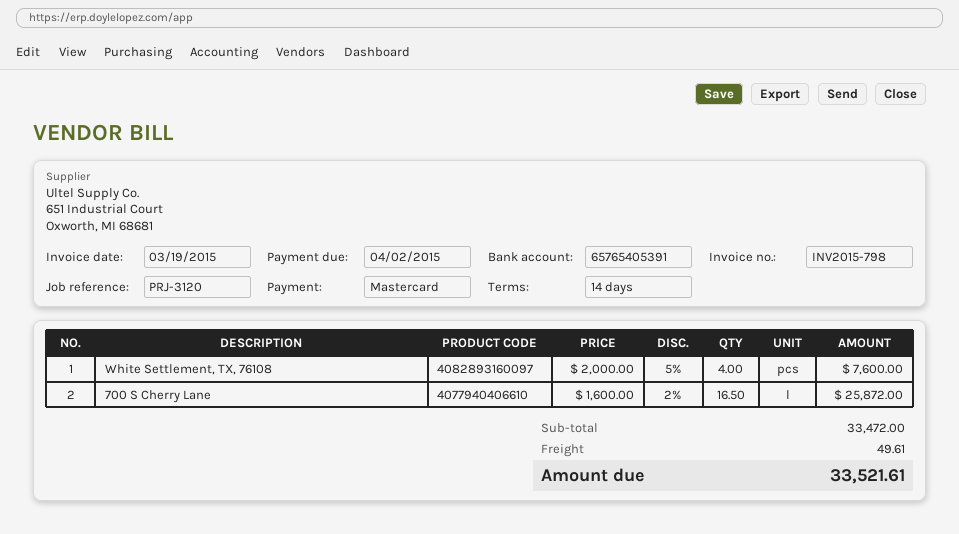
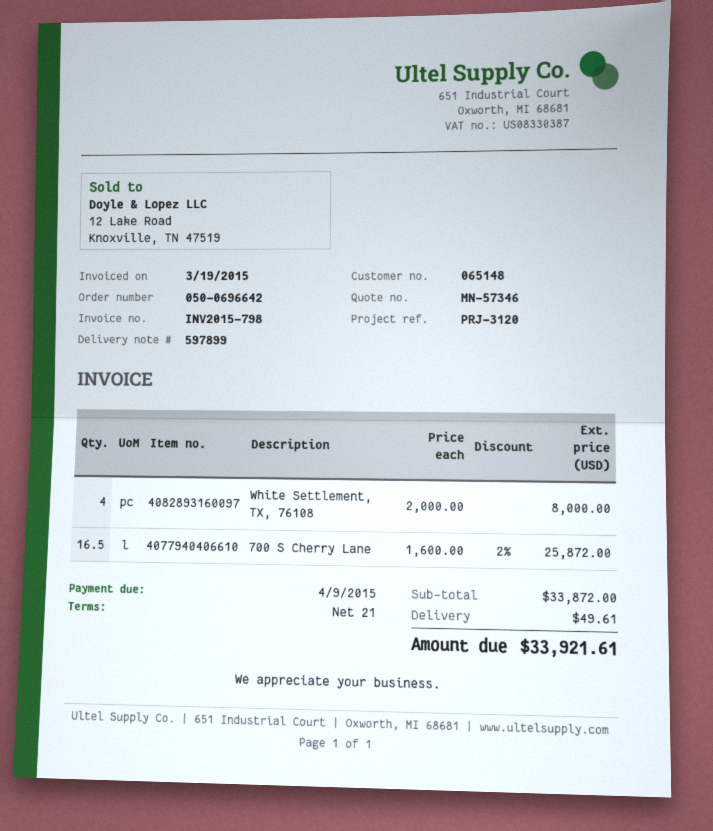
payment terms: 14 days -> 21 days
due date: 2015-04-02 -> 2015-04-09
White Settlement, TX, 76108: 4 x 2000.00 - 5% = 7600.00 -> 4 x 2000.00 = 8000.00
subtotal: 33472.00 -> 33872.00
total: 33521.61 -> 33921.61

